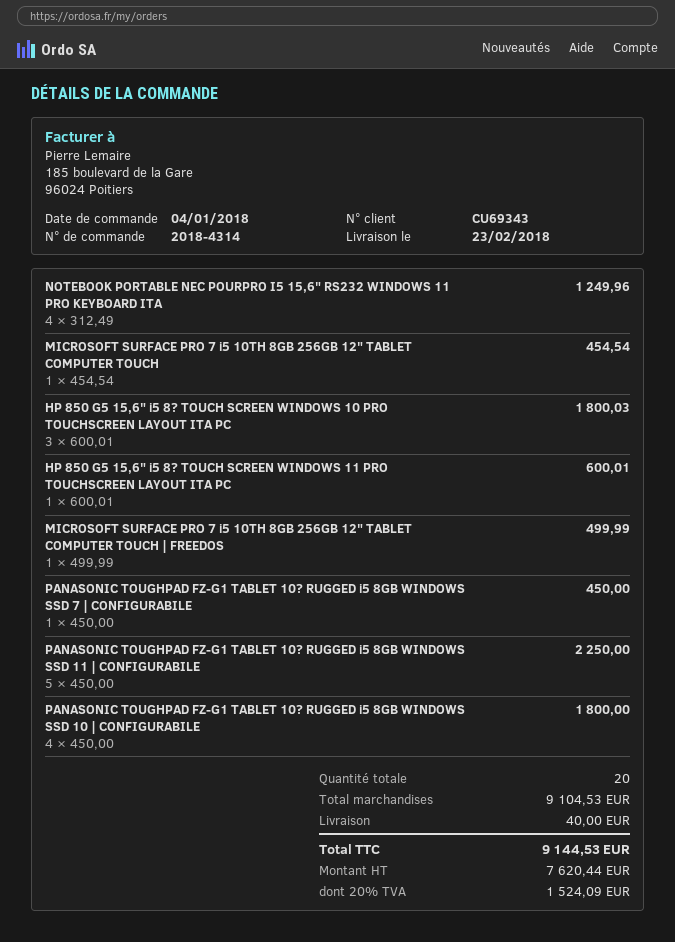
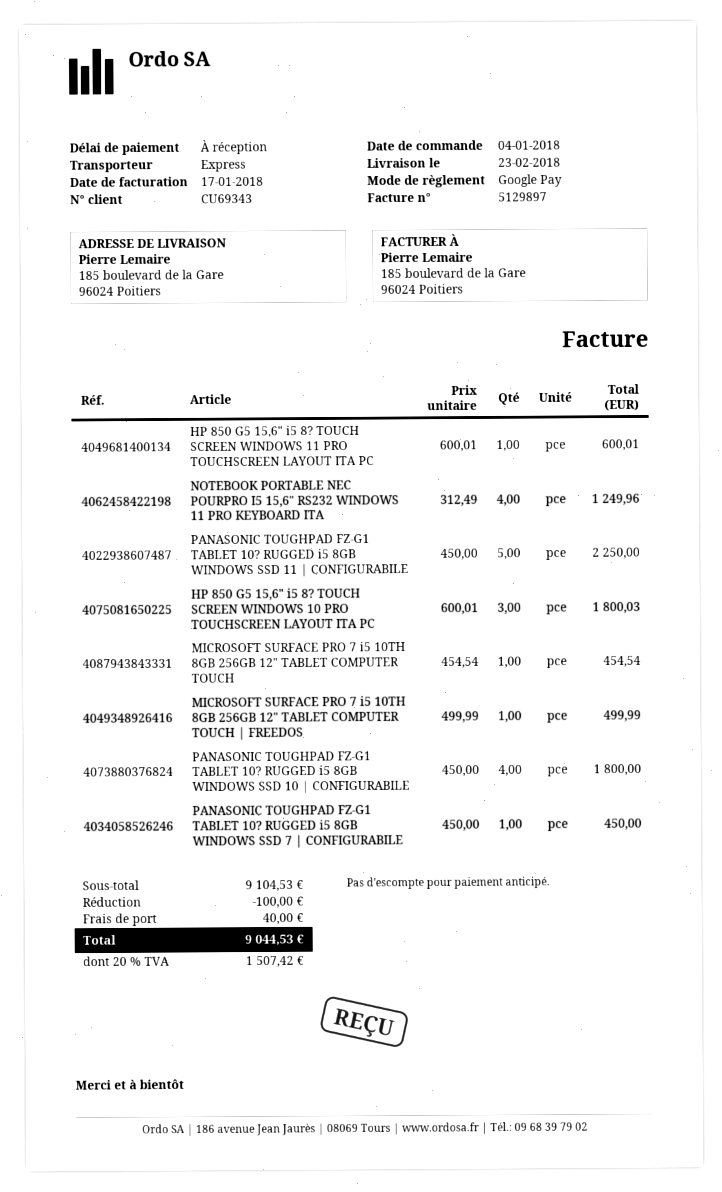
discount: none -> 100.00
tax: 20% = 1524.09 -> 20% = 1507.42
total: 9144.53 -> 9044.53

